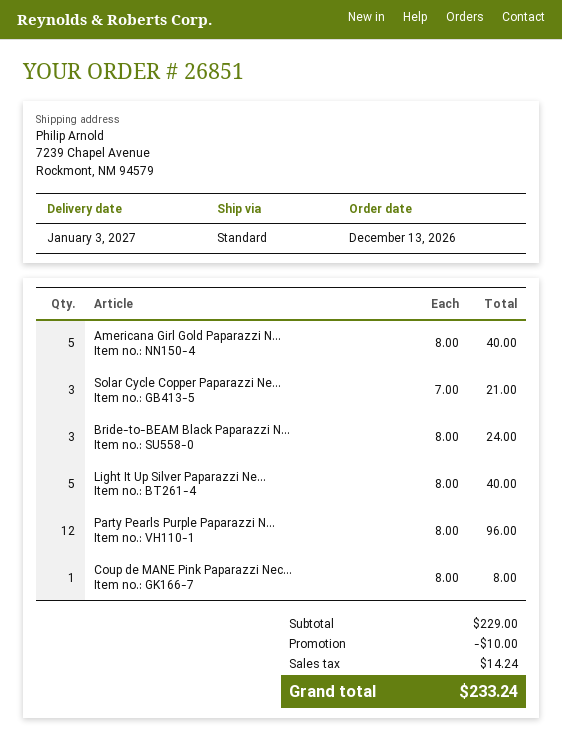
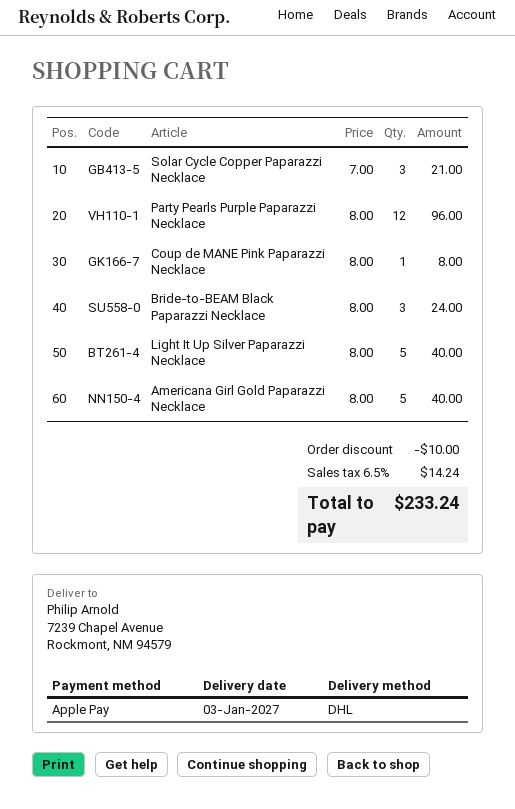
shipping method: standard -> DHL

